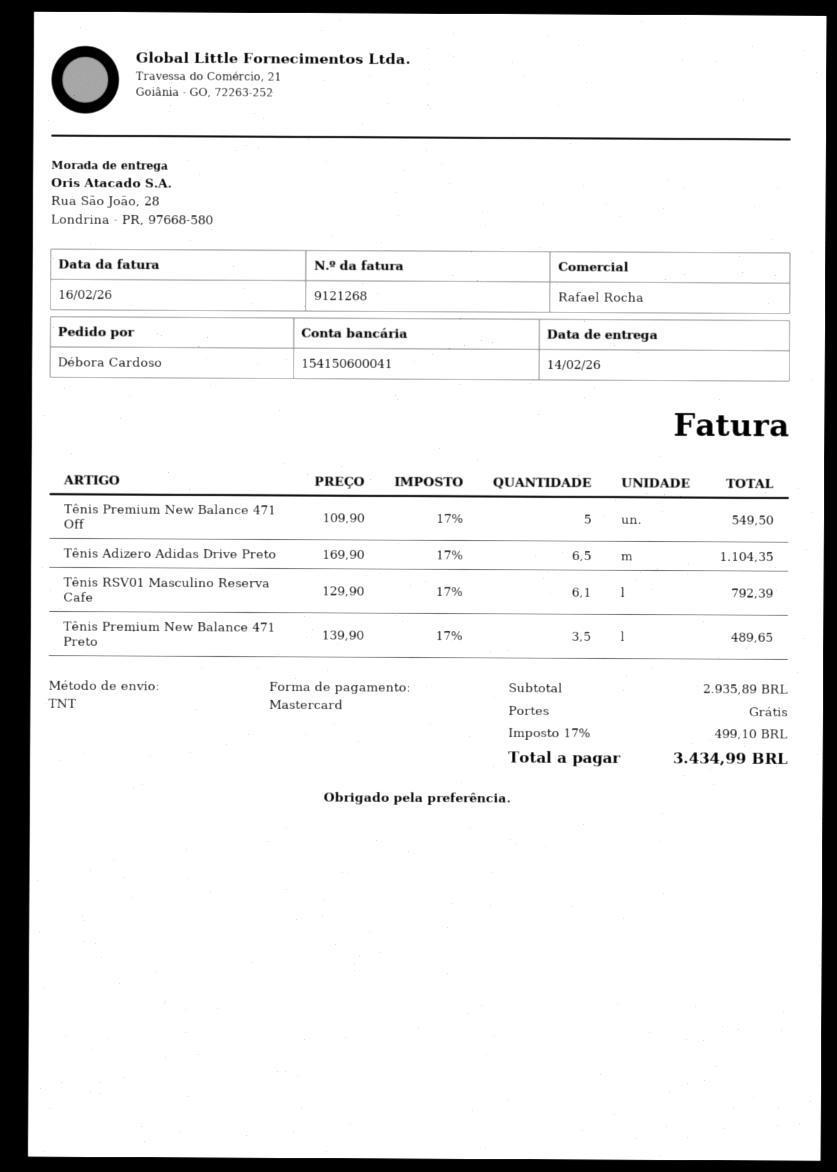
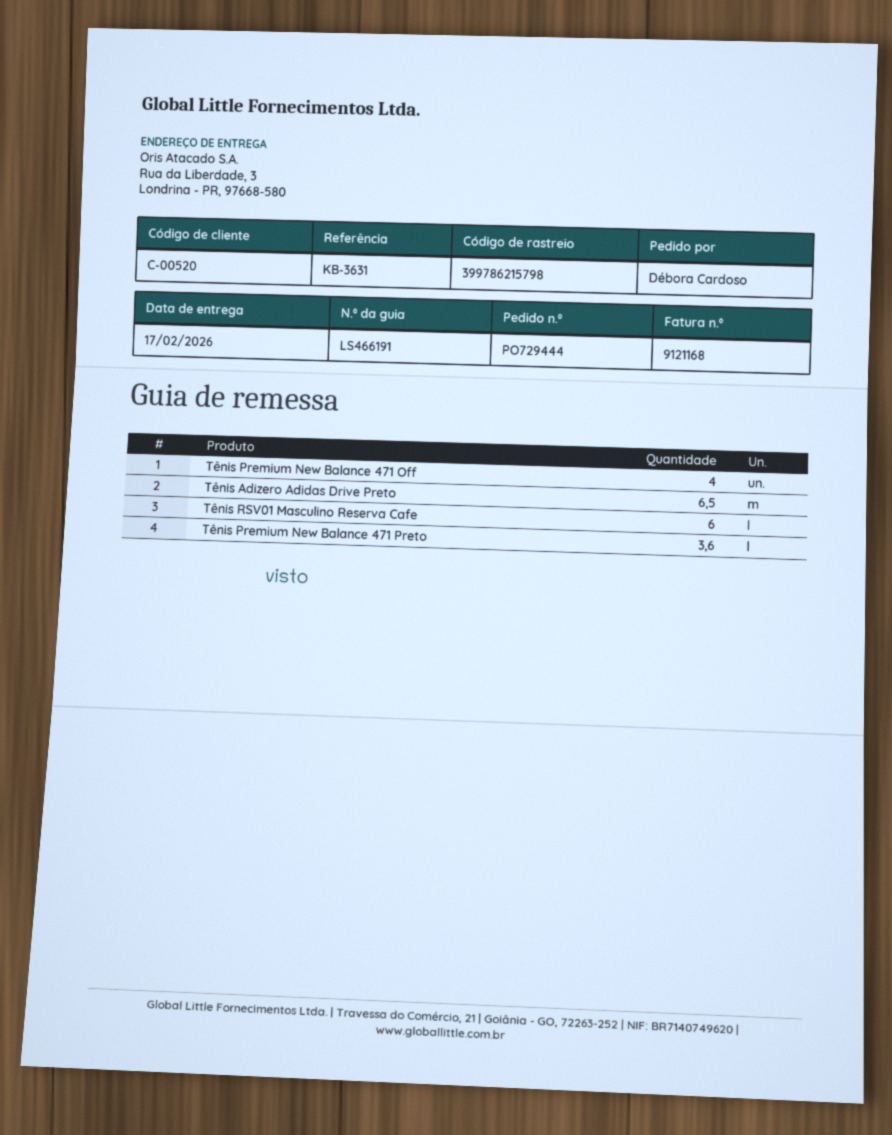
delivery date: 2026-02-14 -> 2026-02-17
invoice number: 9121268 -> 9121168
ship to: Rua São João, 28, Londrina - PR, 97668-580 -> Rua da Liberdade, 3, Londrina - PR, 97668-580
Tênis Premium New Balance 471 Off: 5 -> 4
Tênis RSV01 Masculino Reserva Cafe: 6.1 -> 6
Tênis Premium New Balance 471 Preto: 3.5 -> 3.6

